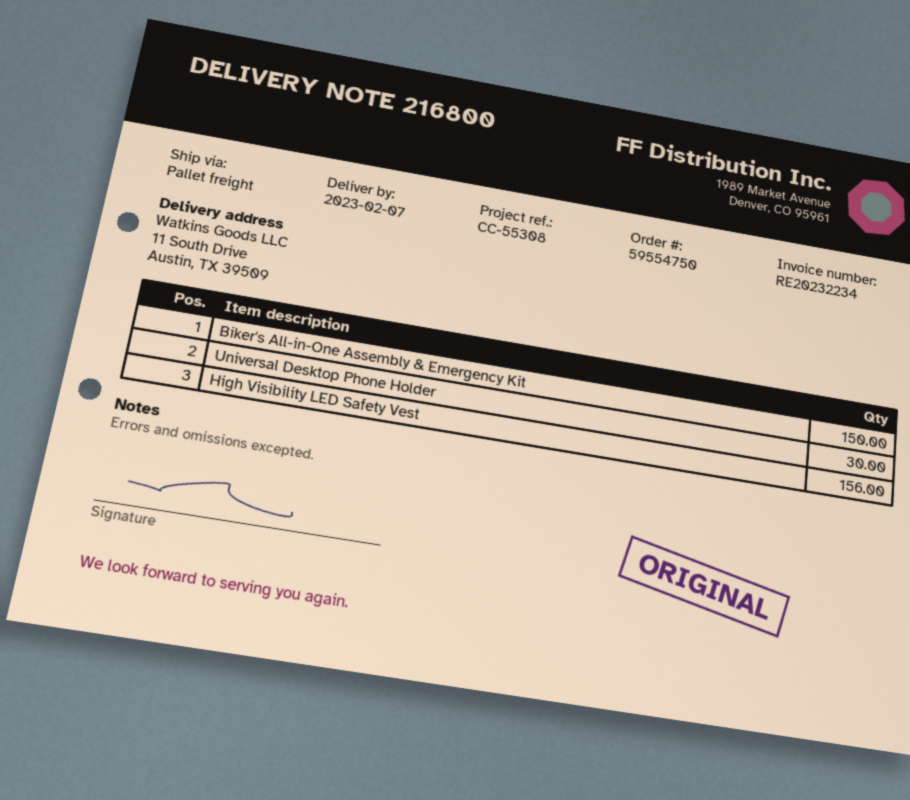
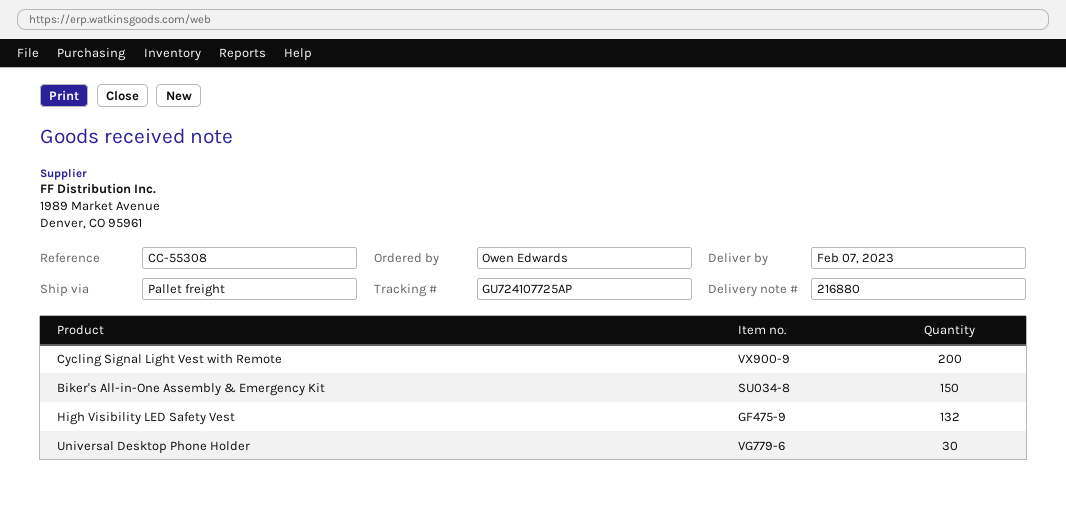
delivery note number: 216800 -> 216880
High Visibility LED Safety Vest: 156 -> 132
Cycling Signal Light Vest with Remote: none -> 200

